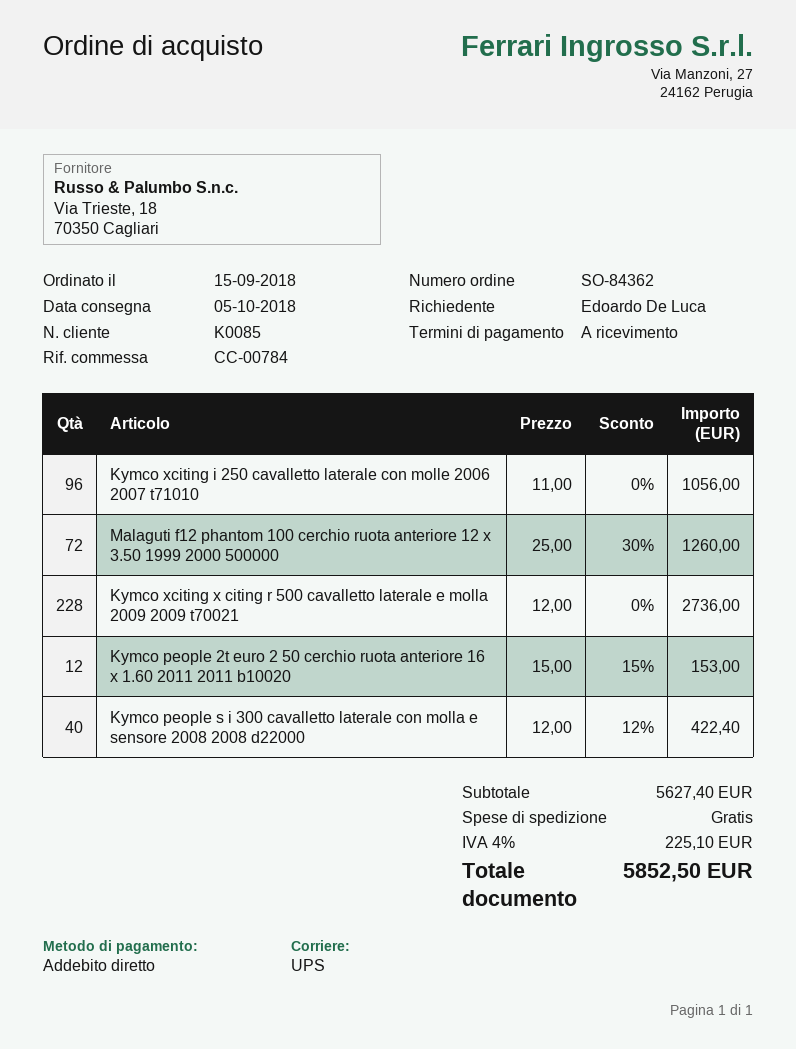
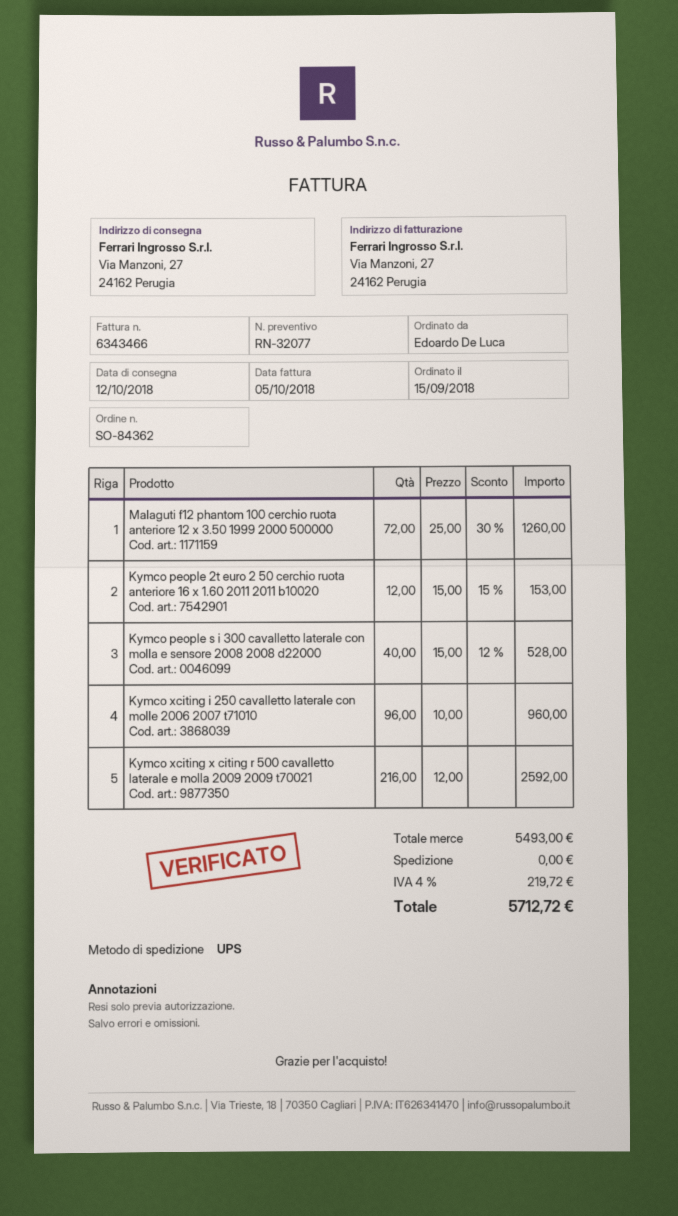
delivery date: 2018-10-05 -> 2018-10-12
Kymco xciting i 250 cavalletto laterale con molle 2006 2007 t71010: 96 x 11.00 = 1056.00 -> 96 x 10.00 = 960.00
Kymco xciting x citing r 500 cavalletto laterale e molla 2009 2009 t70021: 228 x 12.00 = 2736.00 -> 216 x 12.00 = 2592.00
Kymco people s i 300 cavalletto laterale con molla e sensore 2008 2008 d22000: 40 x 12.00 - 12% = 422.40 -> 40 x 15.00 - 12% = 528.00
subtotal: 5627.40 -> 5493.00
tax: 4% = 225.10 -> 4% = 219.72
total: 5852.50 -> 5712.72

